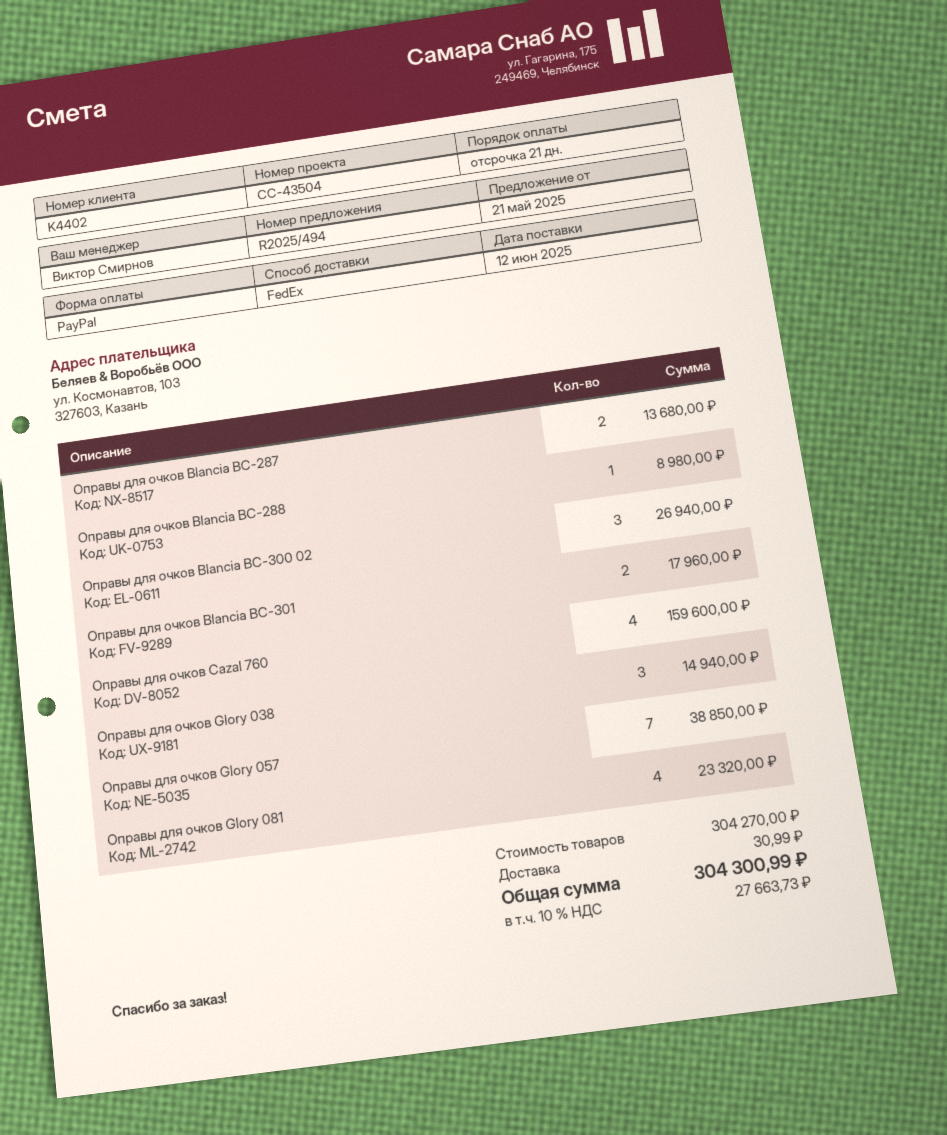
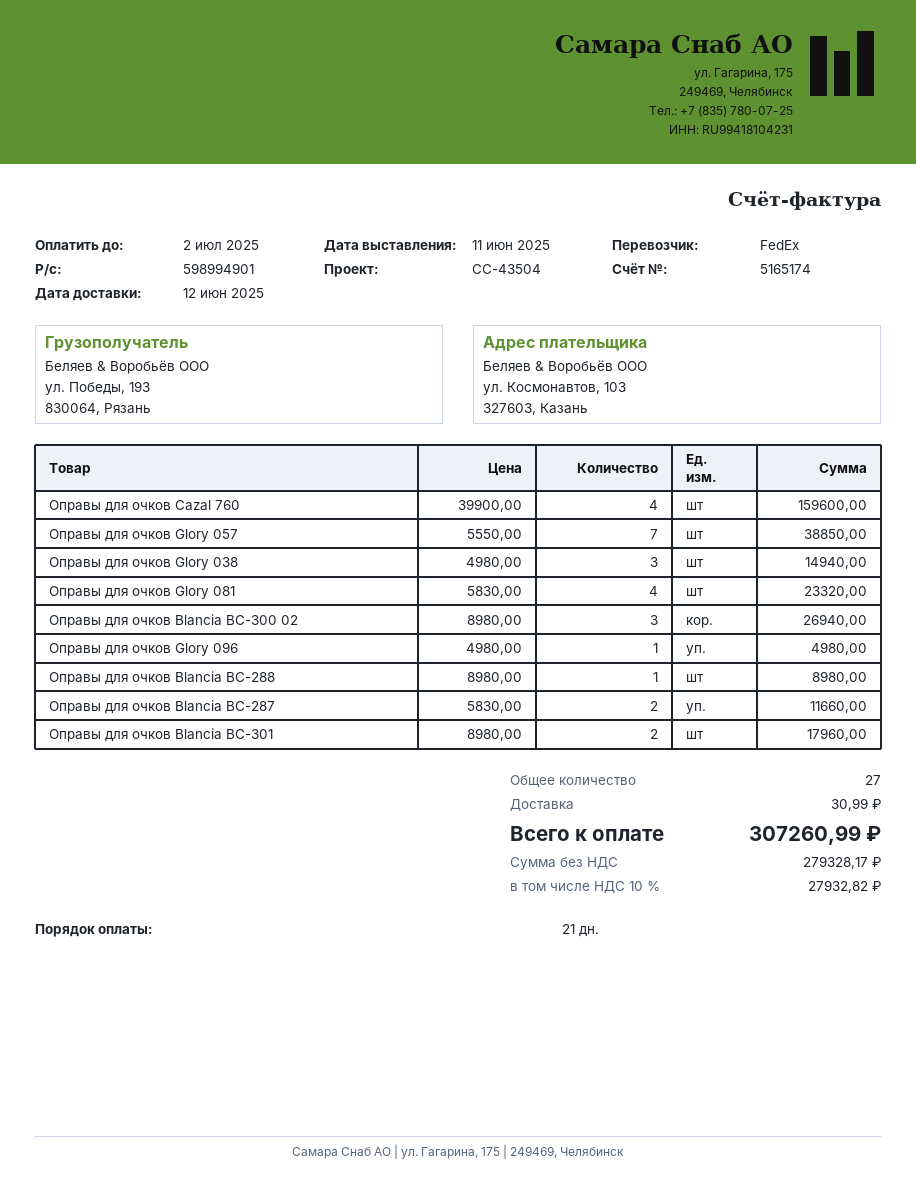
Оправы для очков Blancia BC-287: 2 for 13680.00 -> 2 for 11660.00
Оправы для очков Glory 096: none -> 1 for 4980.00
tax: 10% = 27663.73 -> 10% = 27932.82
total: 304300.99 -> 307260.99

